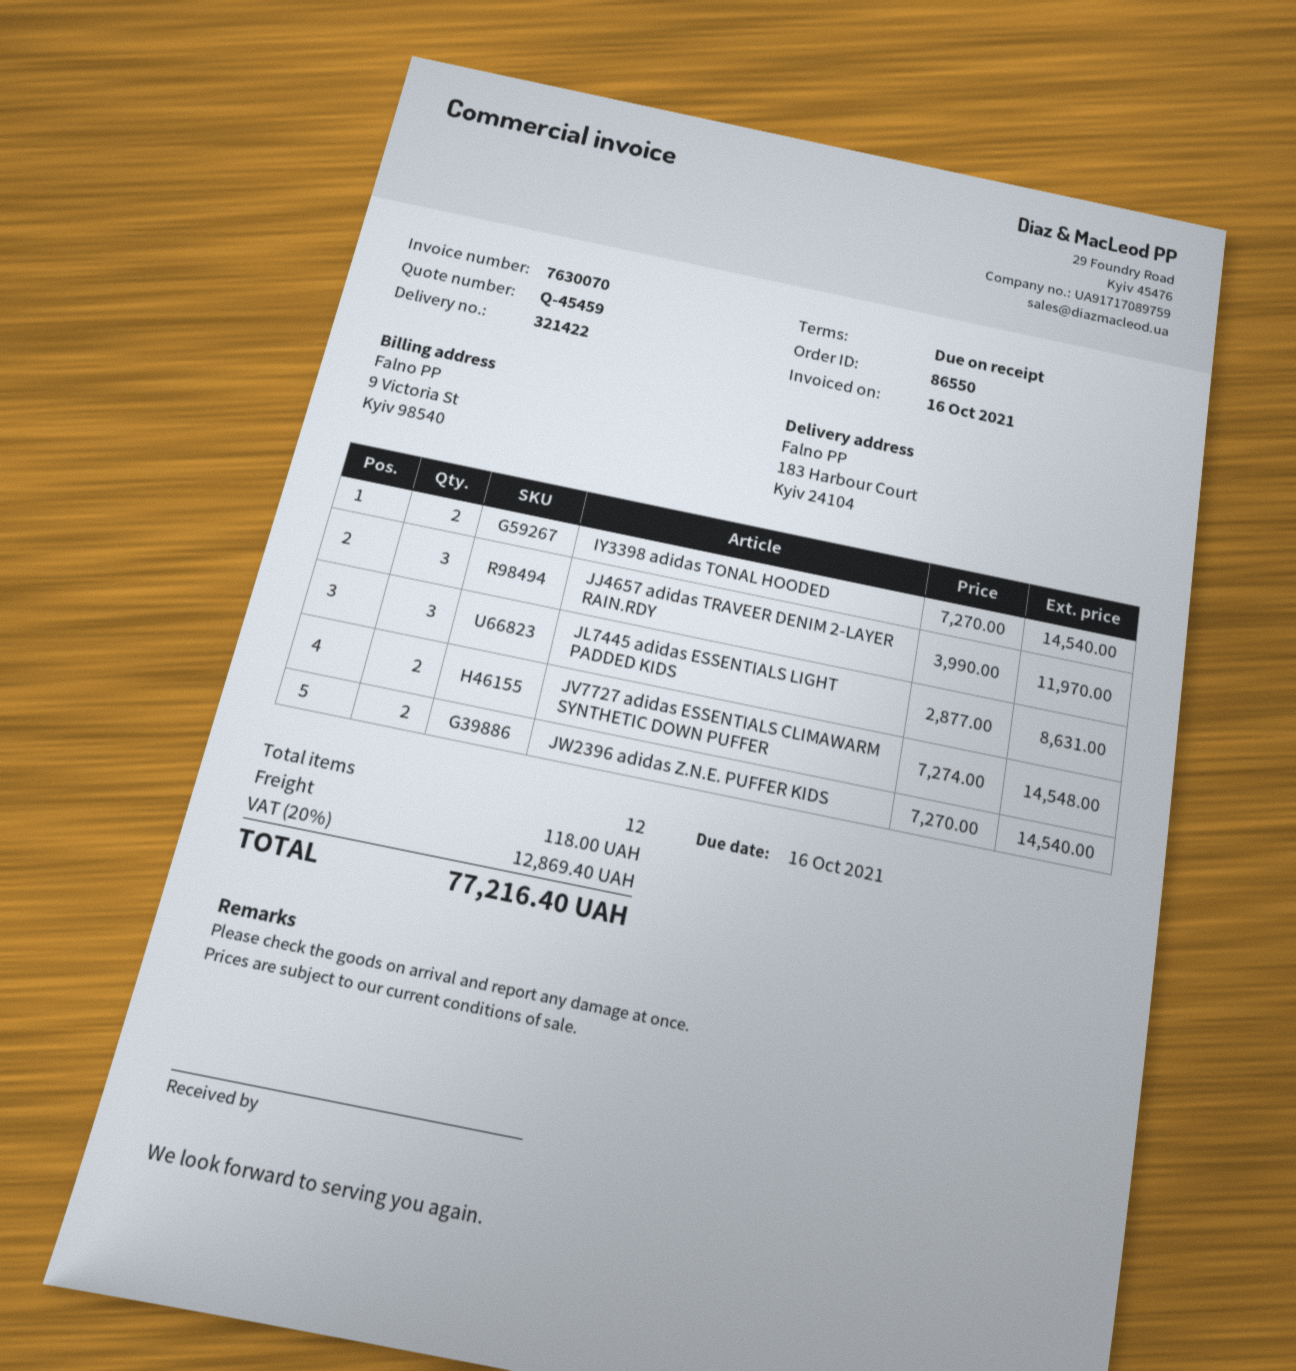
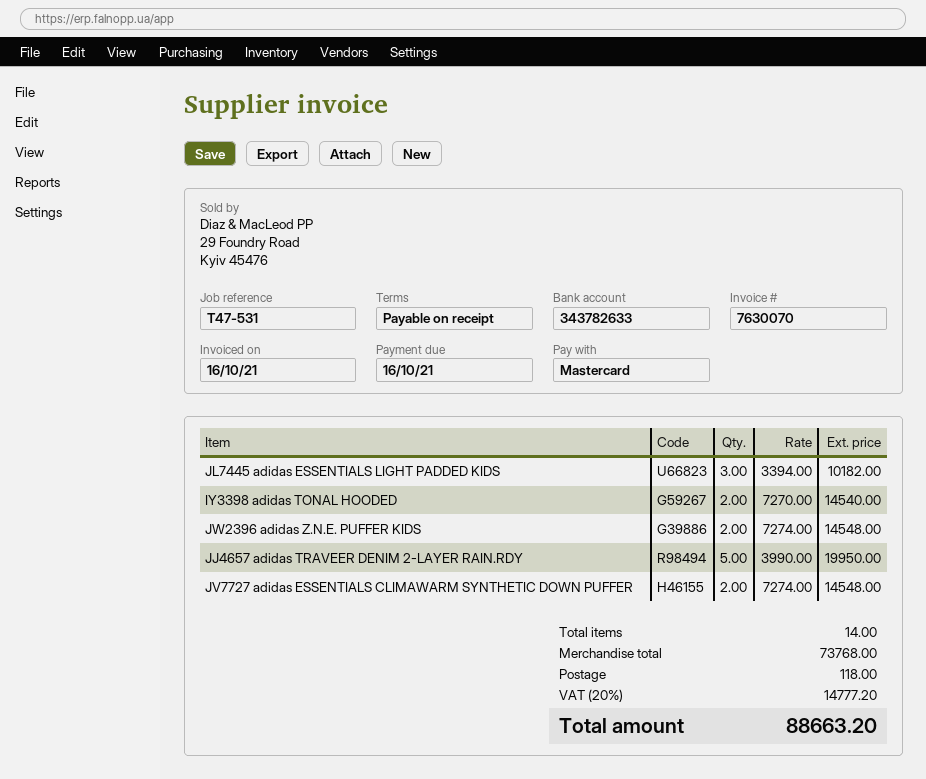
JJ4657 adidas TRAVEER DENIM 2-LAYER RAIN.RDY: 3 x 3990.00 = 11970.00 -> 5 x 3990.00 = 19950.00
JL7445 adidas ESSENTIALS LIGHT PADDED KIDS: 3 x 2877.00 = 8631.00 -> 3 x 3394.00 = 10182.00
JW2396 adidas Z.N.E. PUFFER KIDS: 2 x 7270.00 = 14540.00 -> 2 x 7274.00 = 14548.00
total quantity: 12 -> 14
tax: 20% = 12869.40 -> 20% = 14777.20
total: 77216.40 -> 88663.20

